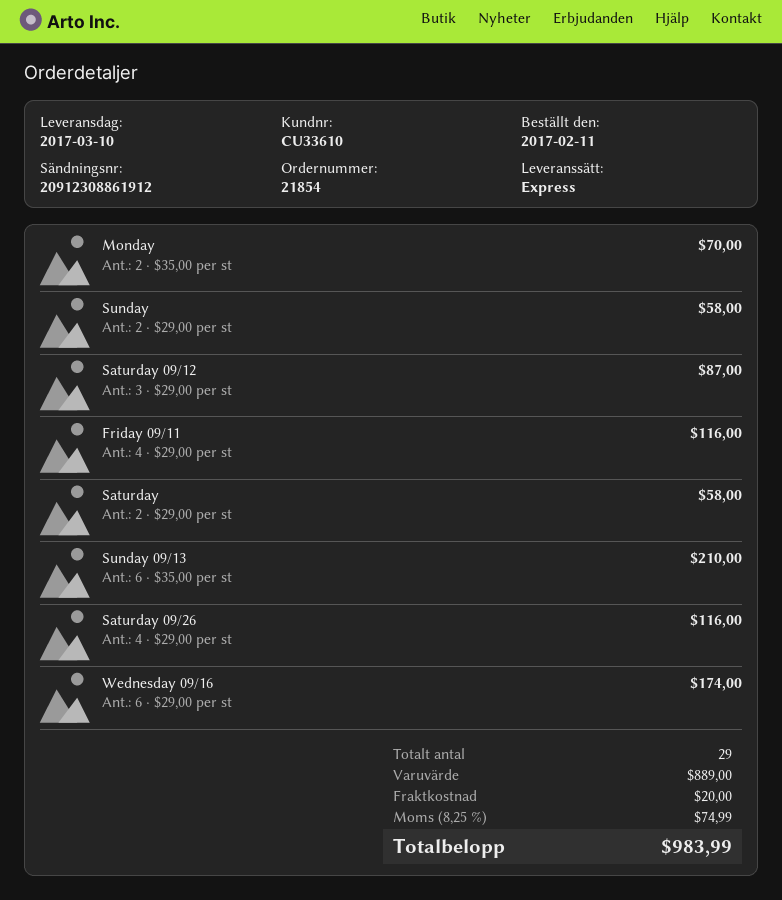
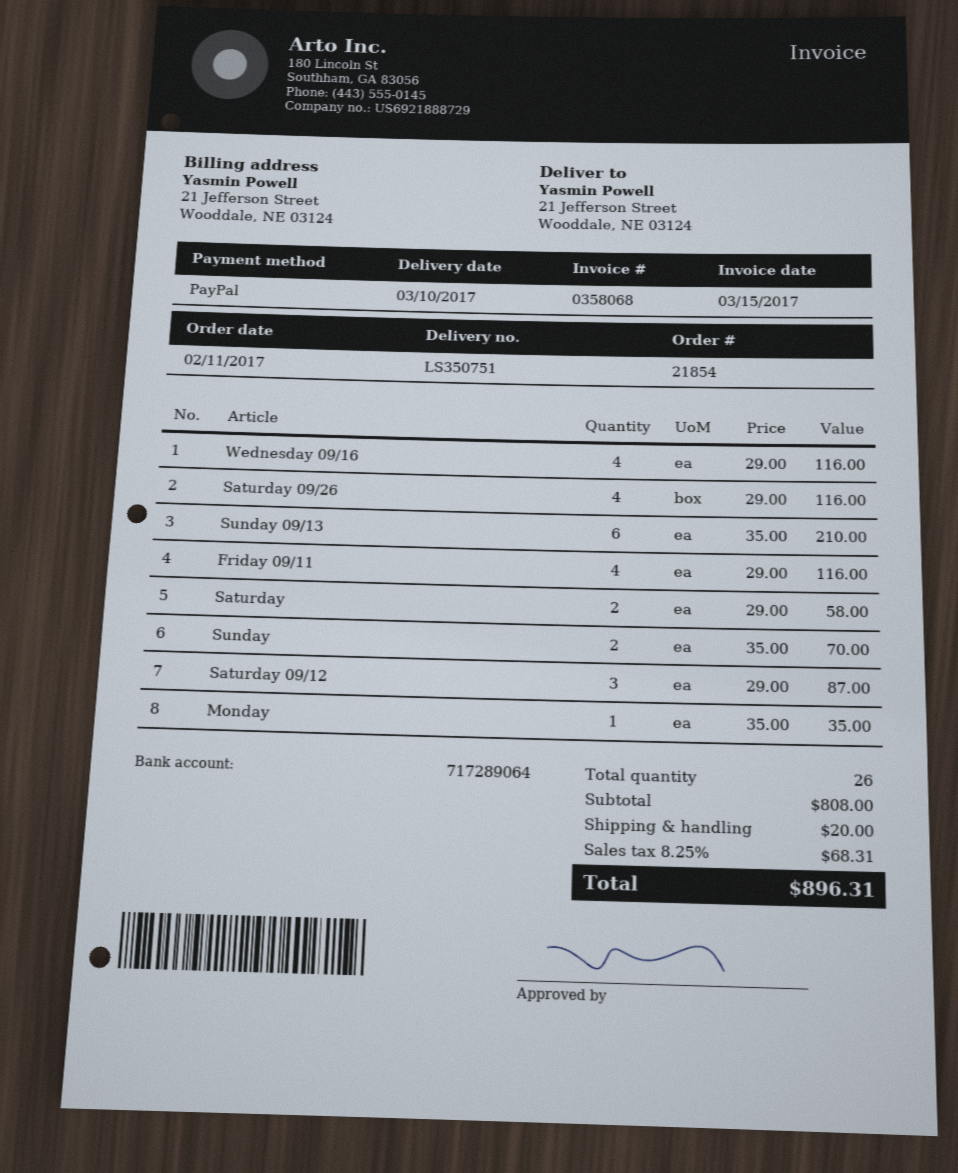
Monday: 2 x 35.00 = 70.00 -> 1 x 35.00 = 35.00
Sunday: 2 x 29.00 = 58.00 -> 2 x 35.00 = 70.00
Wednesday 09/16: 6 x 29.00 = 174.00 -> 4 x 29.00 = 116.00
total quantity: 29 -> 26
subtotal: 889.00 -> 808.00
tax: 8.25% = 74.99 -> 8.25% = 68.31
total: 983.99 -> 896.31

